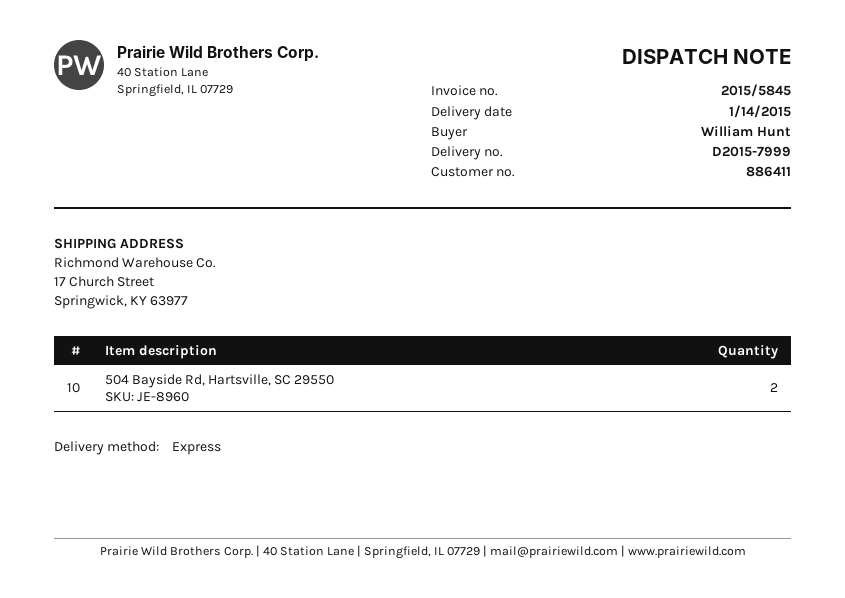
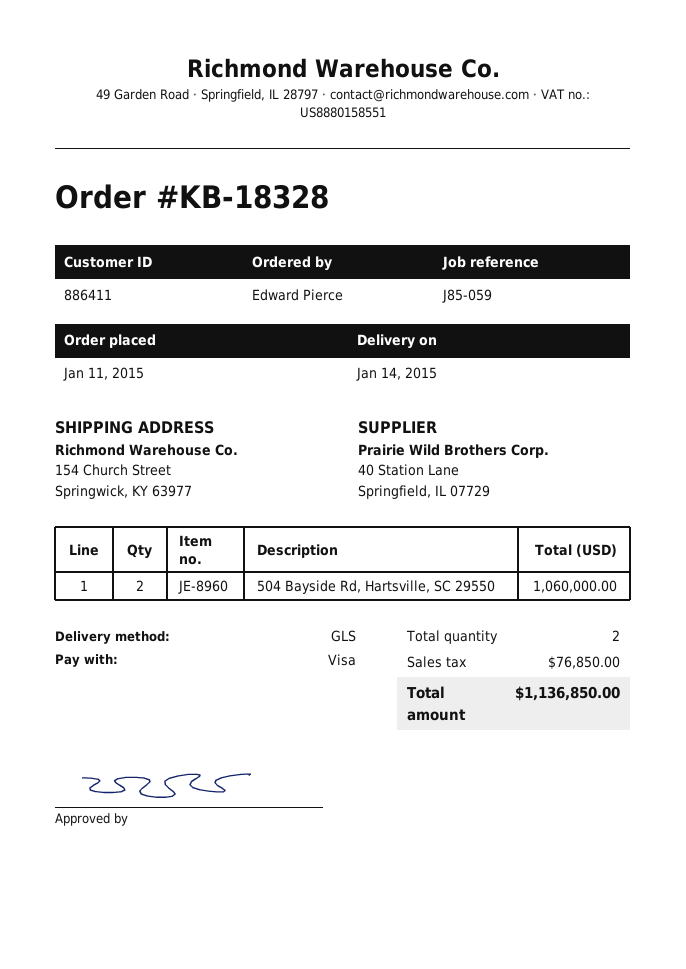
ordered by: William Hunt -> Edward Pierce
shipping method: express -> GLS
ship to: 17 Church Street, Springwick, KY 63977 -> 154 Church Street, Springwick, KY 63977

